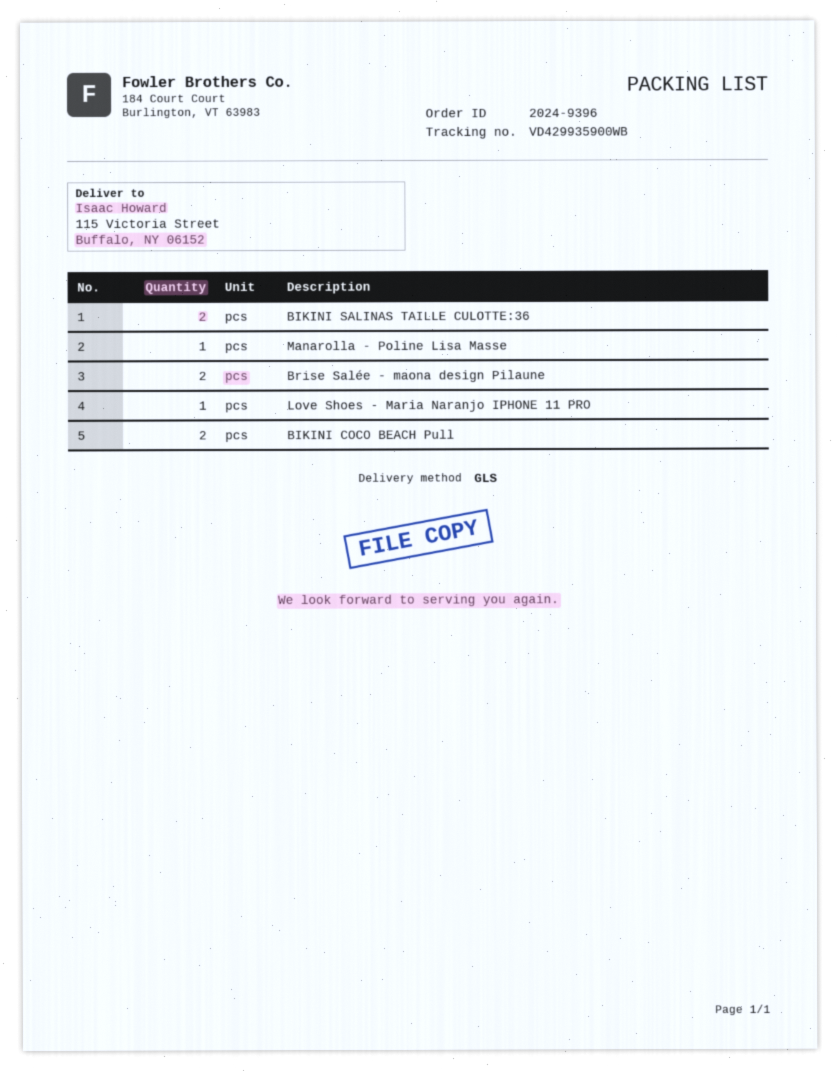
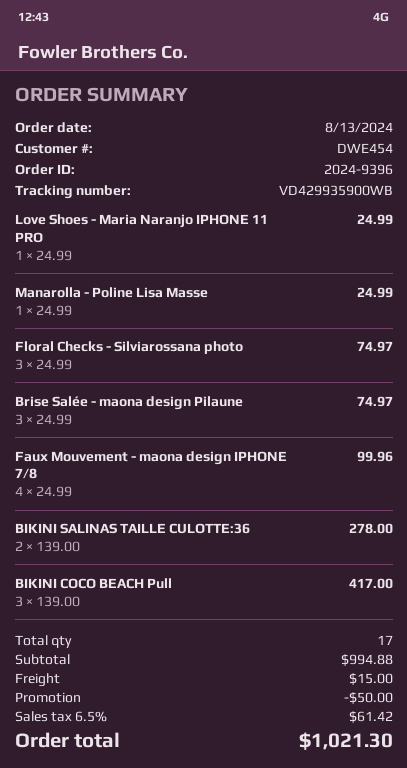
Brise Salée - maona design Pilaune: 2 -> 3
BIKINI COCO BEACH Pull: 2 -> 3
Floral Checks - Silviarossana photo: none -> 3
Faux Mouvement - maona design IPHONE 7/8: none -> 4

